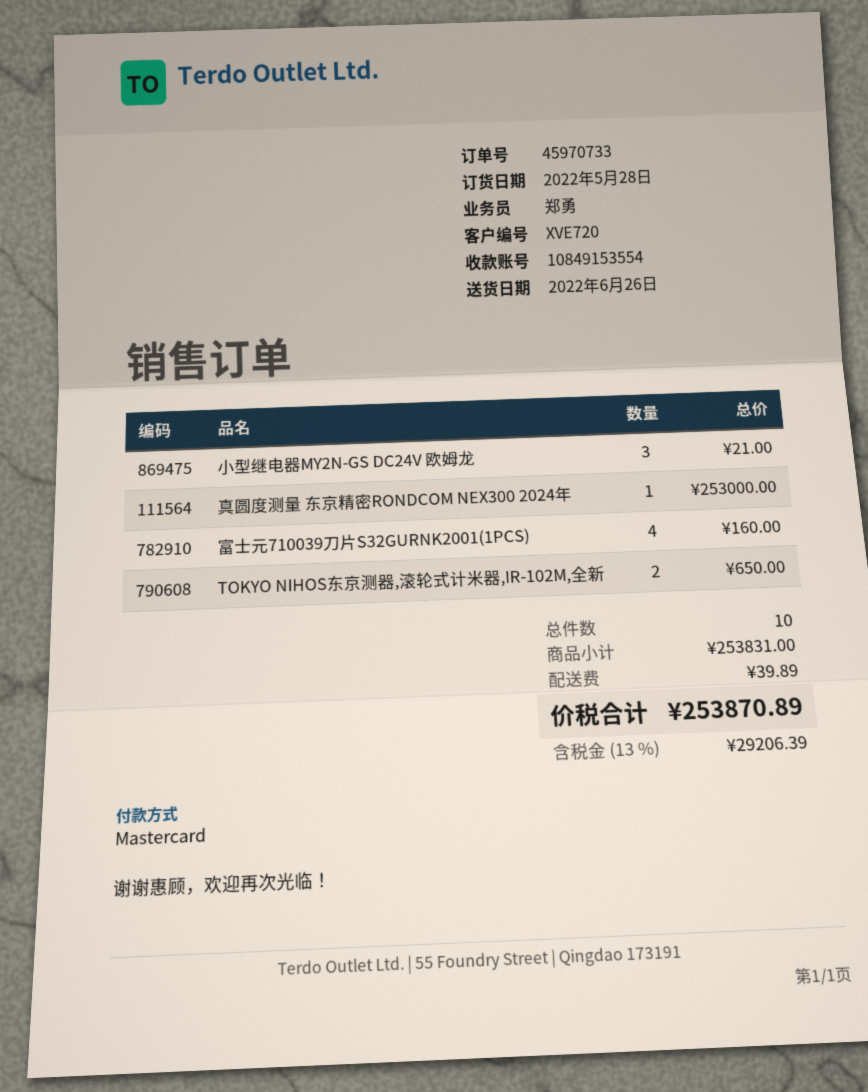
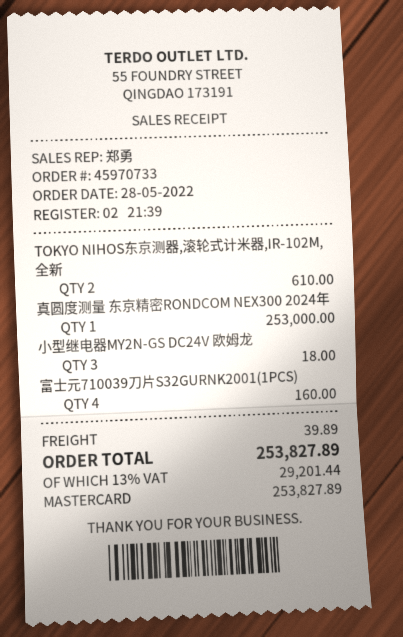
小型继电器MY2N-GS DC24V 欧姆龙: 3 for 21.00 -> 3 for 18.00
TOKYO NIHOS东京测器,滚轮式计米器,IR-102M,全新: 2 for 650.00 -> 2 for 610.00
tax: 13% = 29206.39 -> 13% = 29201.44
total: 253870.89 -> 253827.89

